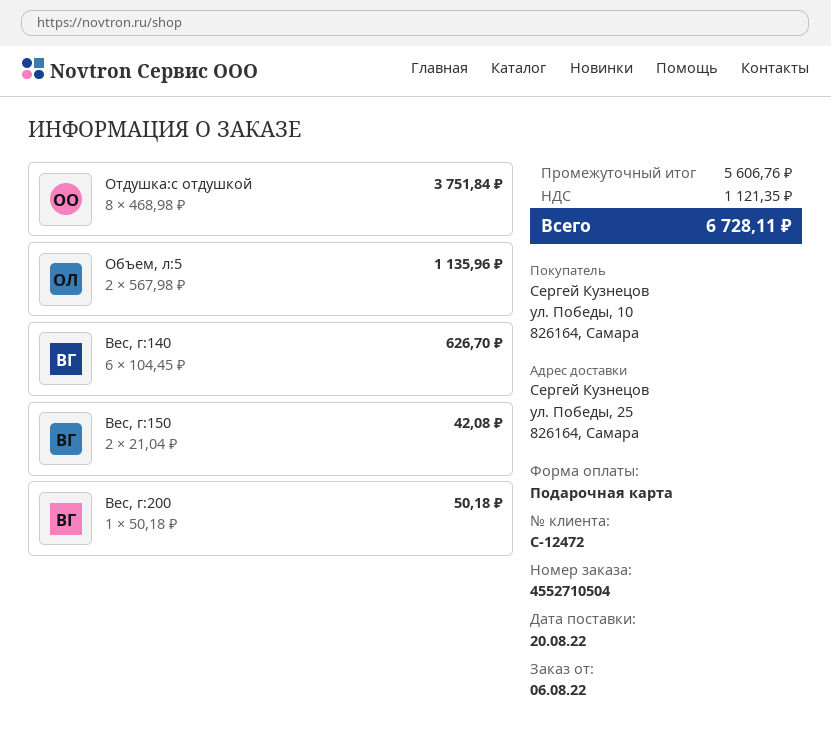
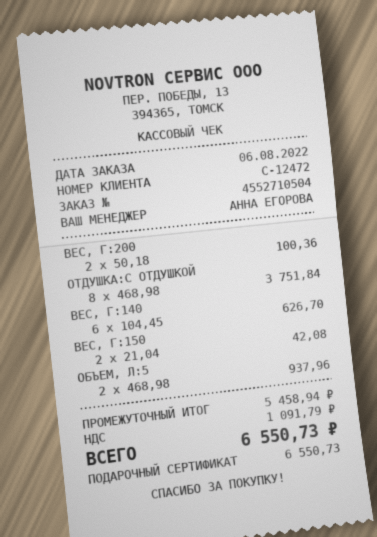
Объем, л:5: 2 x 567.98 = 1135.96 -> 2 x 468.98 = 937.96
Вес, г:200: 1 x 50.18 = 50.18 -> 2 x 50.18 = 100.36
subtotal: 5606.76 -> 5458.94
tax: 1121.35 -> 1091.79
total: 6728.11 -> 6550.73

